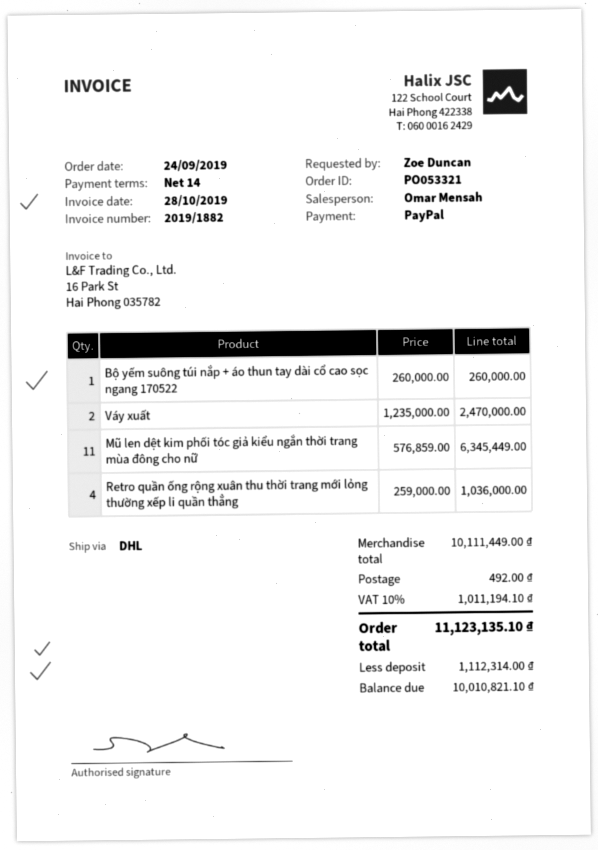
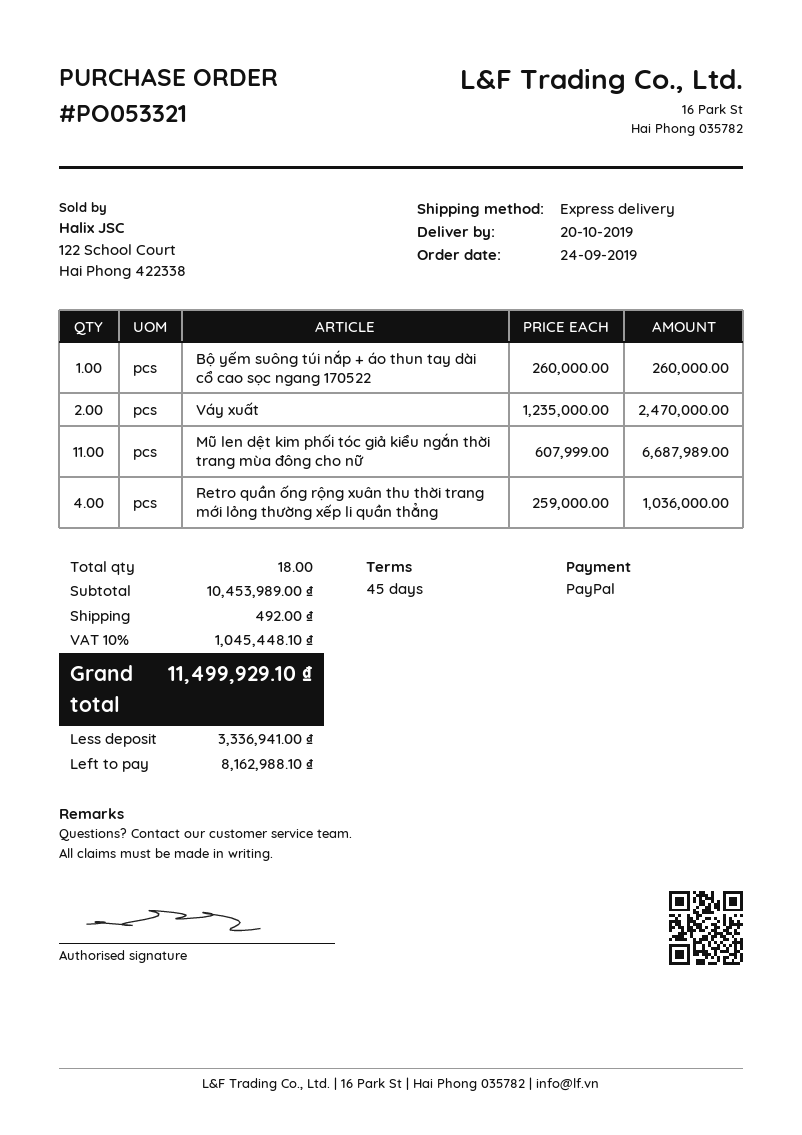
payment terms: 14 days -> 45 days
shipping method: DHL -> express
Mũ len dệt kim phối tóc giả kiểu ngắn thời trang mùa đông cho nữ: 11 x 576859.00 = 6345449.00 -> 11 x 607999.00 = 6687989.00
subtotal: 10111449.00 -> 10453989.00
tax: 10% = 1011194.10 -> 10% = 1045448.10
total: 11123135.10 -> 11499929.10
deposit: 1112314.00 -> 3336941.00
balance: 10010821.10 -> 8162988.10

